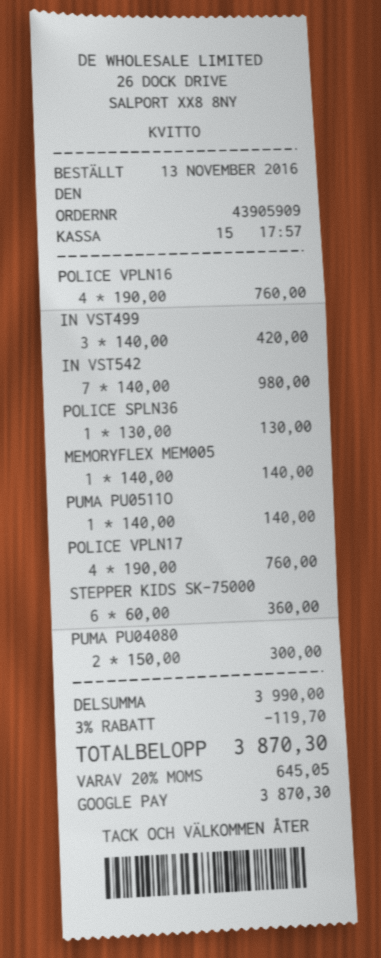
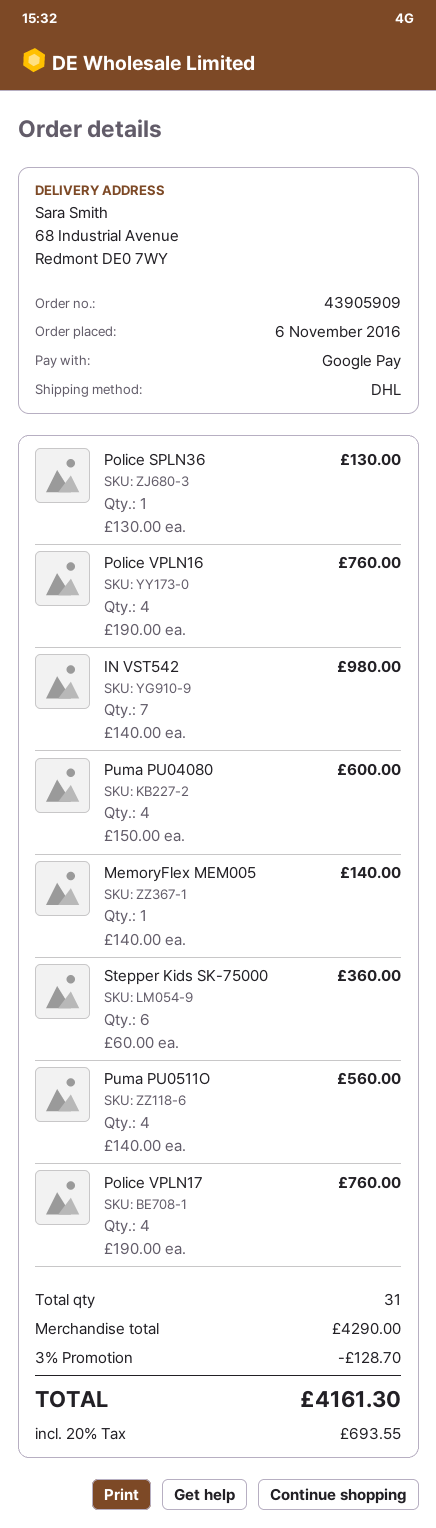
order date: 2016-11-13 -> 2016-11-06
IN VST499: 3 x 140.00 = 420.00 -> none
PUMA PU0511O: 1 x 140.00 = 140.00 -> 4 x 140.00 = 560.00
PUMA PU04080: 2 x 150.00 = 300.00 -> 4 x 150.00 = 600.00
subtotal: 3990.00 -> 4290.00
discount: 3% = 119.70 -> 3% = 128.70
tax: 20% = 645.05 -> 20% = 693.55
total: 3870.30 -> 4161.30

